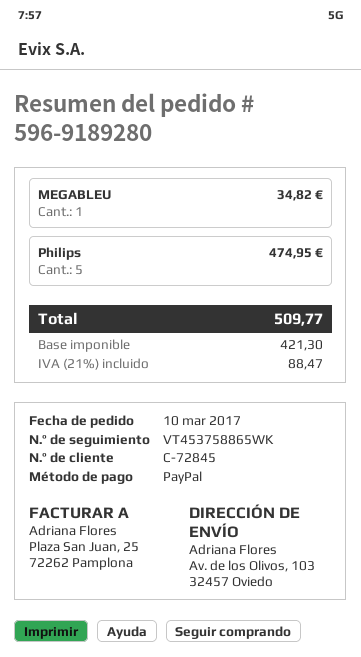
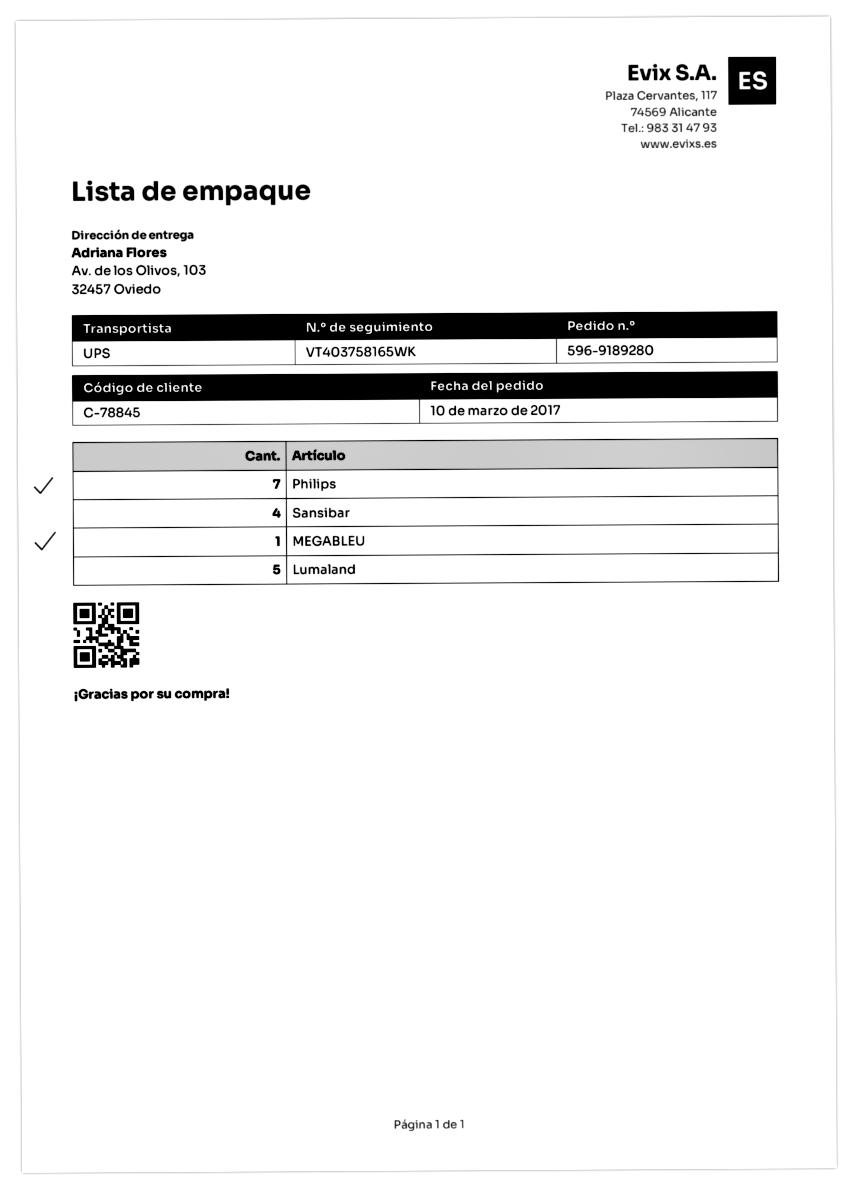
customer number: C-72845 -> C-78845
tracking number: VT453758865WK -> VT403758165WK
Philips: 5 -> 7
Sansibar: none -> 4
Lumaland: none -> 5

